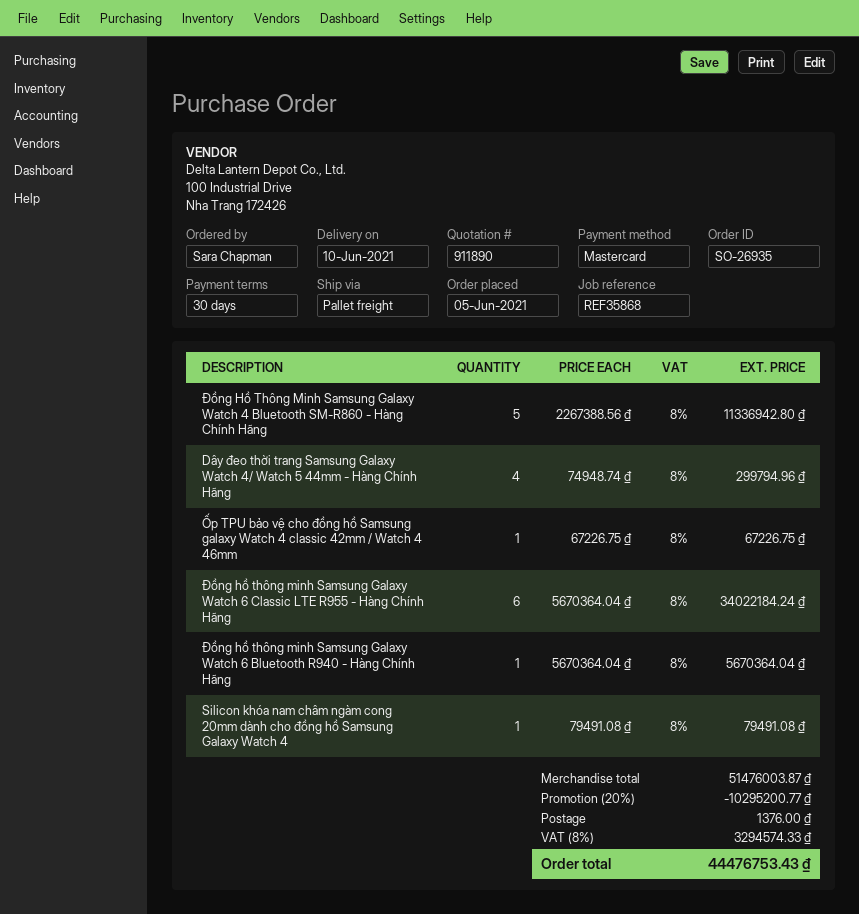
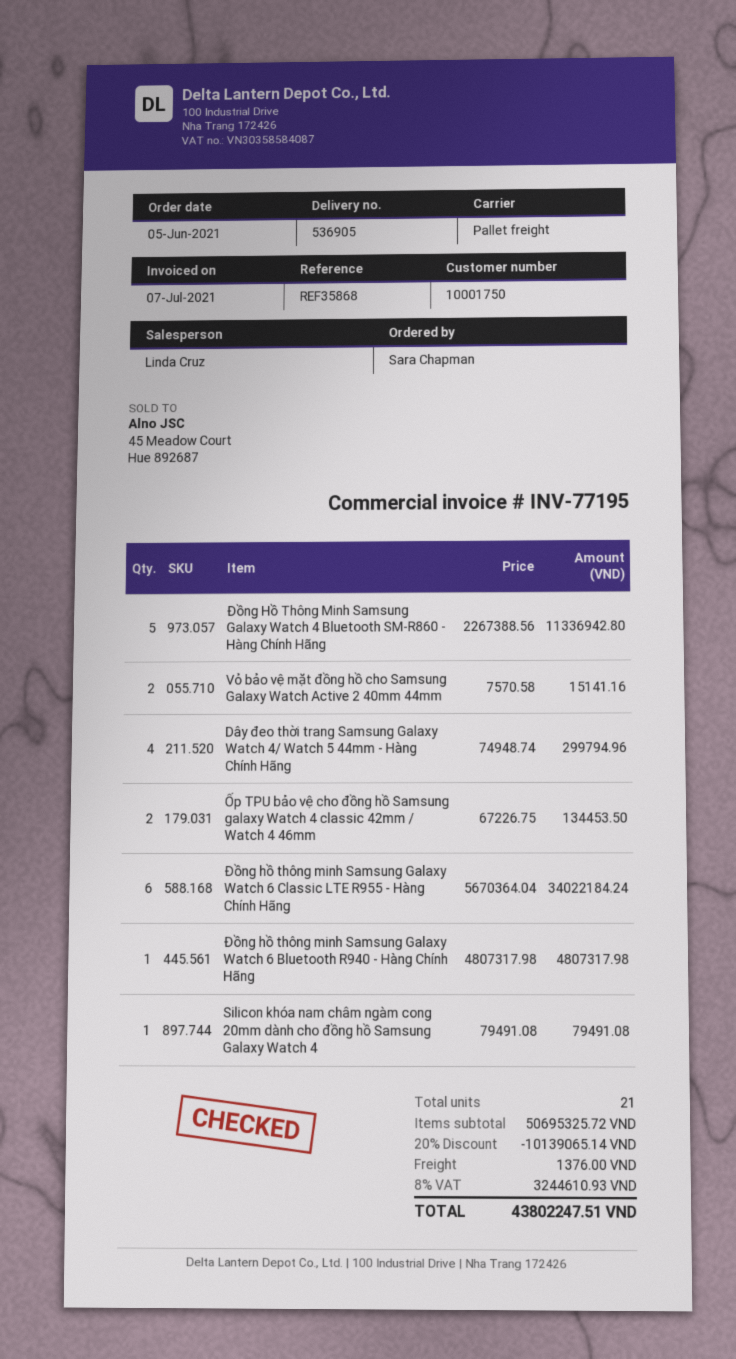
Ốp TPU bảo vệ cho đồng hồ Samsung galaxy Watch 4 classic 42mm / Watch 4 46mm: 1 x 67226.75 = 67226.75 -> 2 x 67226.75 = 134453.50
Đồng hồ thông minh Samsung Galaxy Watch 6 Bluetooth R940 - Hàng Chính Hãng: 1 x 5670364.04 = 5670364.04 -> 1 x 4807317.98 = 4807317.98
Vỏ bảo vệ mặt đồng hồ cho Samsung Galaxy Watch Active 2 40mm 44mm: none -> 2 x 7570.58 = 15141.16
subtotal: 51476003.87 -> 50695325.72
discount: 20% = 10295200.77 -> 20% = 10139065.14
tax: 8% = 3294574.33 -> 8% = 3244610.93
total: 44476753.43 -> 43802247.51

